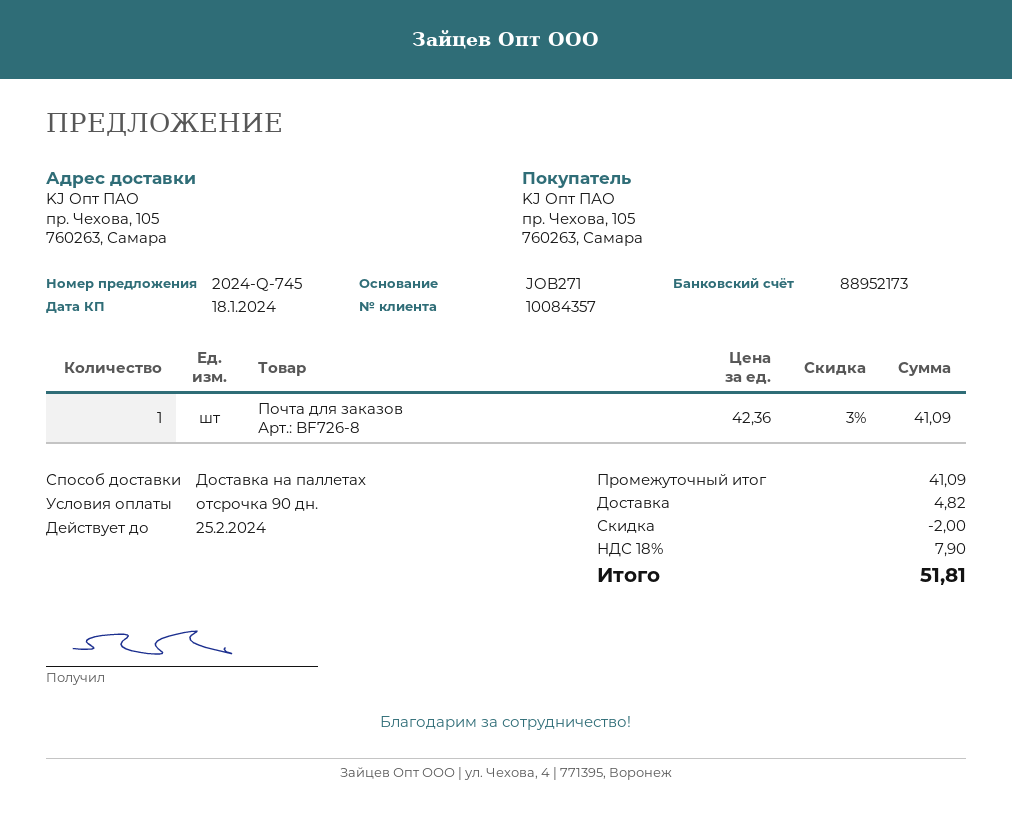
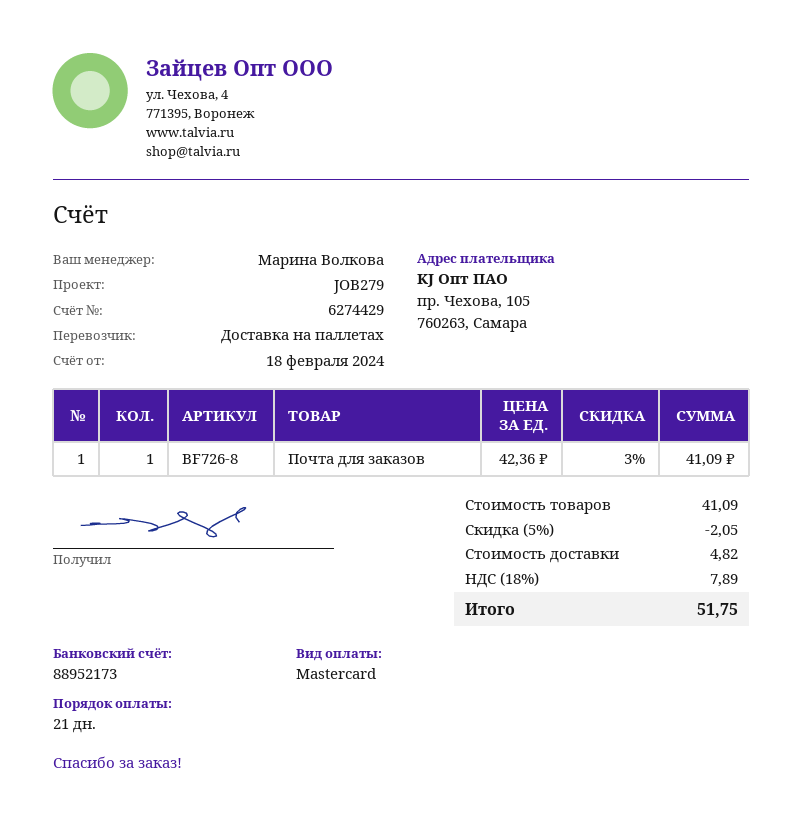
payment terms: 90 days -> 21 days
reference: JOB271 -> JOB279
discount: 2.00 -> 2.05
tax: 18% = 7.90 -> 18% = 7.89
total: 51.81 -> 51.75

